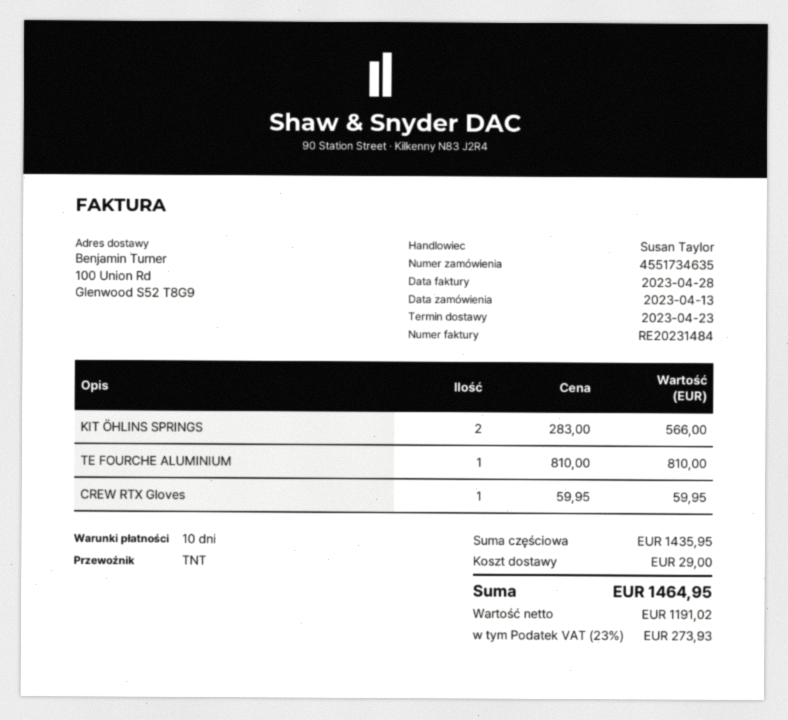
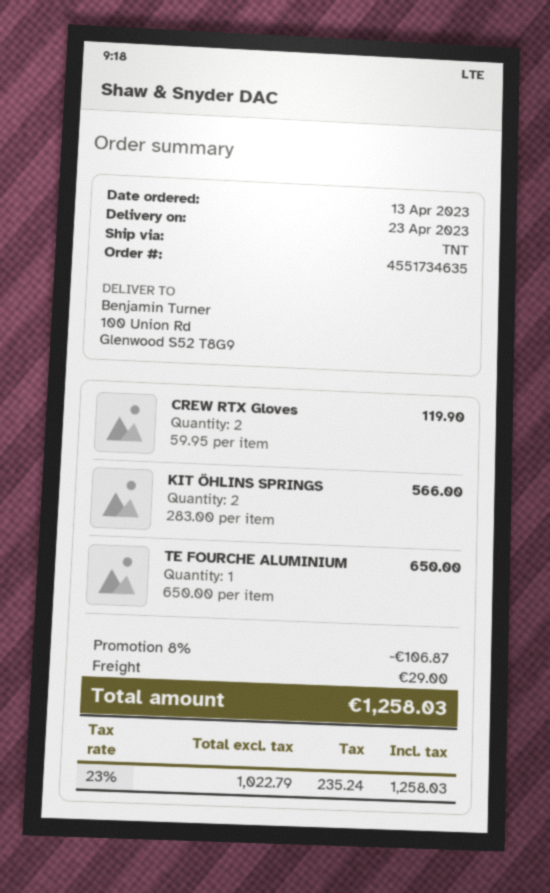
TE FOURCHE ALUMINIUM: 1 x 810.00 = 810.00 -> 1 x 650.00 = 650.00
CREW RTX Gloves: 1 x 59.95 = 59.95 -> 2 x 59.95 = 119.90
discount: none -> 8% = 106.87
net: 1191.02 -> 1022.79
tax: 23% = 273.93 -> 23% = 235.24
total: 1464.95 -> 1258.03

